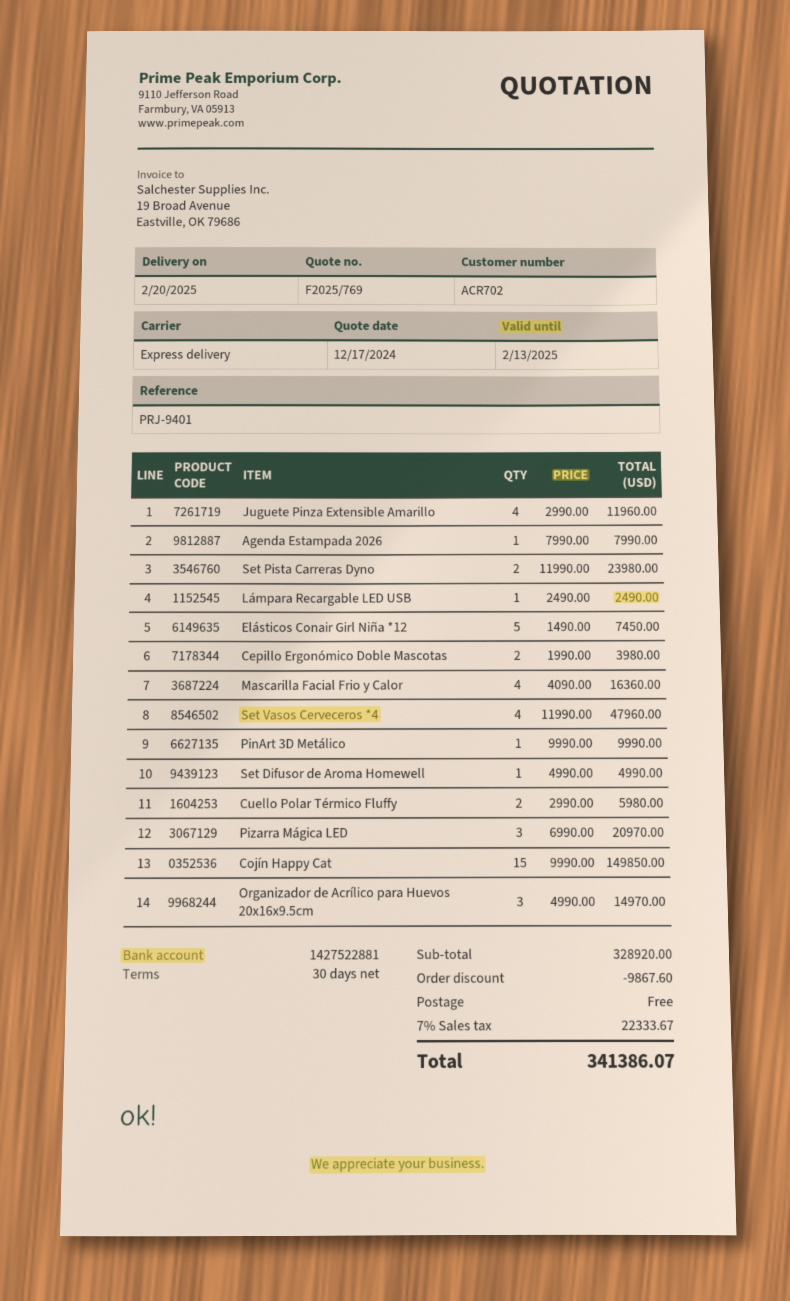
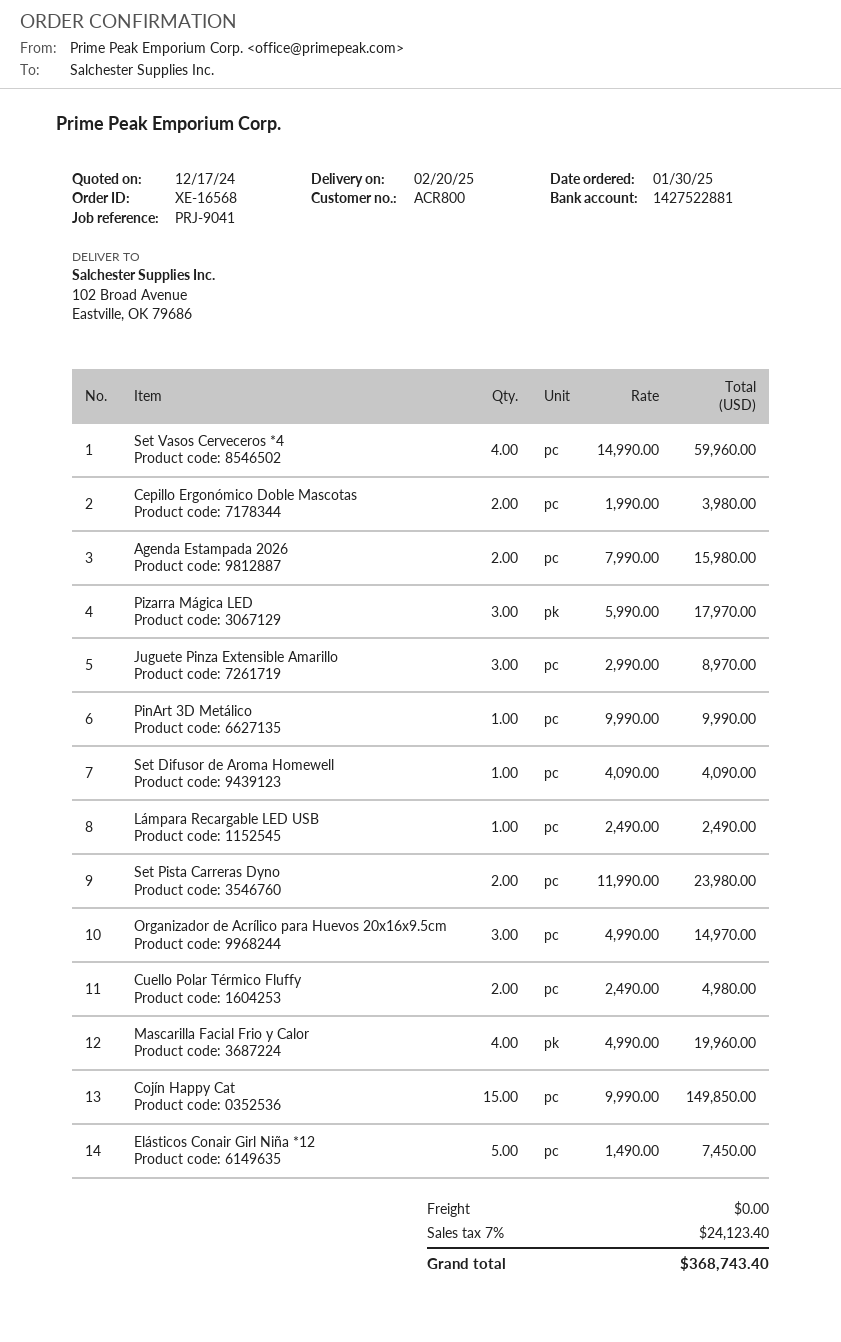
customer number: ACR702 -> ACR800
reference: PRJ-9401 -> PRJ-9041
Juguete Pinza Extensible Amarillo: 4 x 2990.00 = 11960.00 -> 3 x 2990.00 = 8970.00
Agenda Estampada 2026: 1 x 7990.00 = 7990.00 -> 2 x 7990.00 = 15980.00
Mascarilla Facial Frio y Calor: 4 x 4090.00 = 16360.00 -> 4 x 4990.00 = 19960.00
Set Vasos Cerveceros *4: 4 x 11990.00 = 47960.00 -> 4 x 14990.00 = 59960.00
Set Difusor de Aroma Homewell: 1 x 4990.00 = 4990.00 -> 1 x 4090.00 = 4090.00
Cuello Polar Térmico Fluffy: 2 x 2990.00 = 5980.00 -> 2 x 2490.00 = 4980.00
Pizarra Mágica LED: 3 x 6990.00 = 20970.00 -> 3 x 5990.00 = 17970.00
discount: 9867.60 -> none
tax: 7% = 22333.67 -> 7% = 24123.40
total: 341386.07 -> 368743.40

